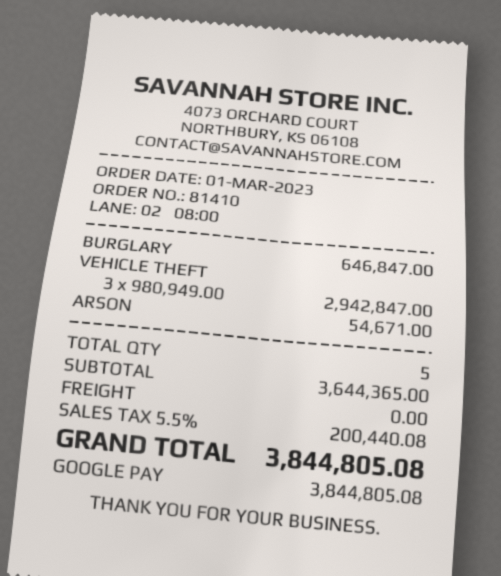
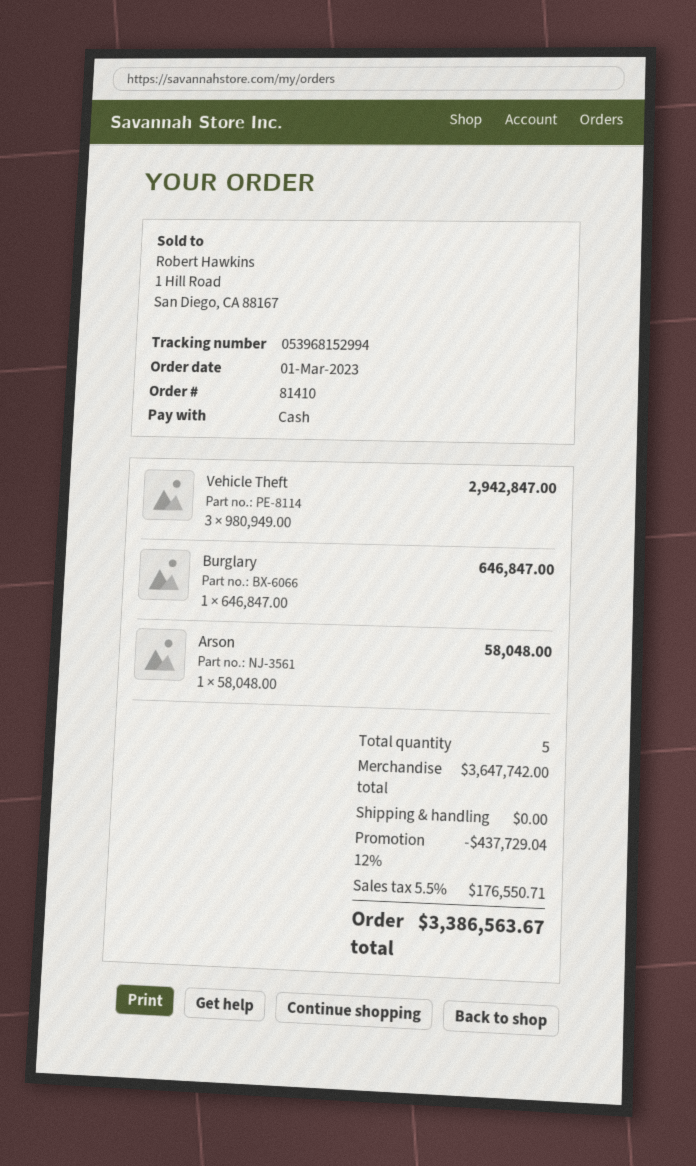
payment method: Google Pay -> cash
ARSON: 1 x 54671.00 = 54671.00 -> 1 x 58048.00 = 58048.00
subtotal: 3644365.00 -> 3647742.00
discount: none -> 12% = 437729.04
tax: 5.5% = 200440.08 -> 5.5% = 176550.71
total: 3844805.08 -> 3386563.67

